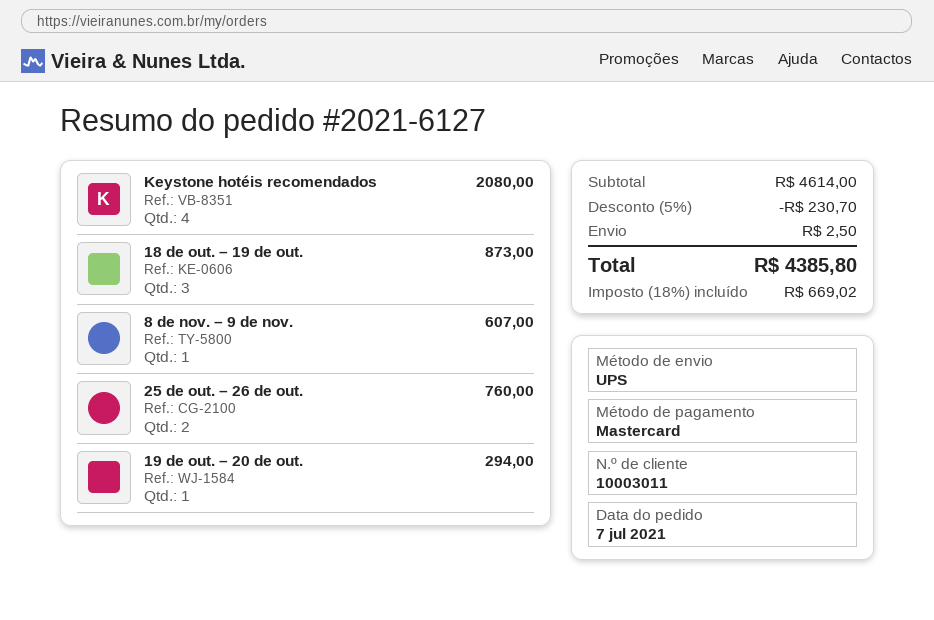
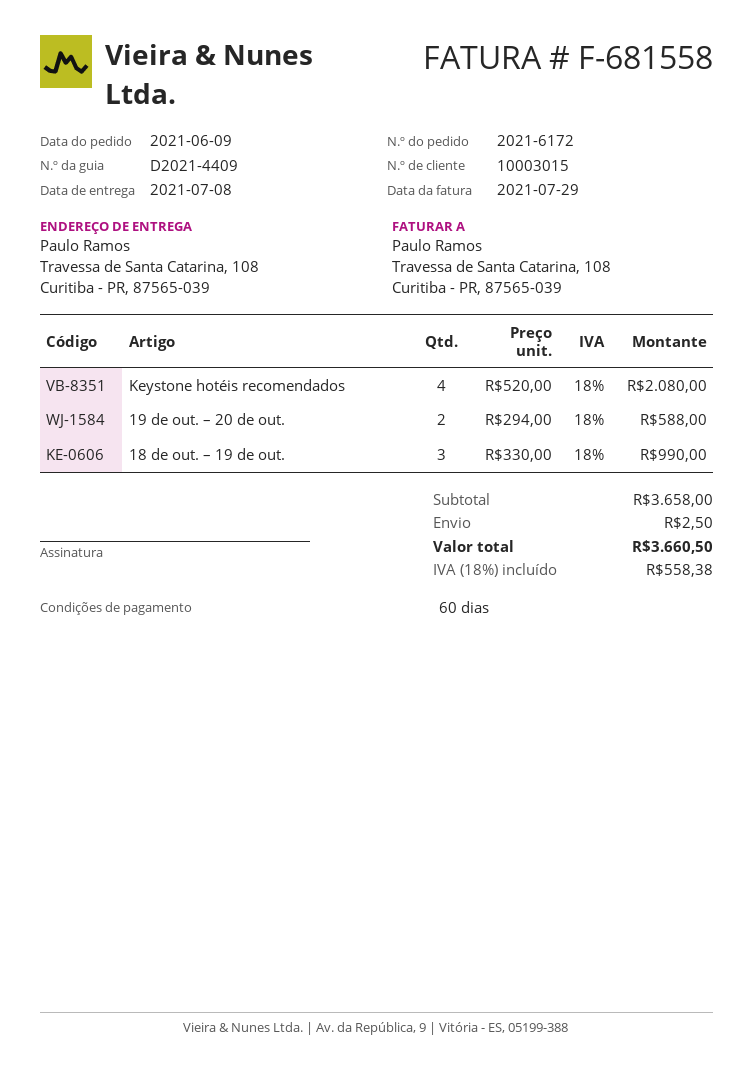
order number: 2021-6127 -> 2021-6172
order date: 2021-07-07 -> 2021-06-09
customer number: 10003011 -> 10003015
18 de out. – 19 de out.: 3 for 873.00 -> 3 for 990.00
8 de nov. – 9 de nov.: 1 for 607.00 -> none
25 de out. – 26 de out.: 2 for 760.00 -> none
19 de out. – 20 de out.: 1 for 294.00 -> 2 for 588.00
subtotal: 4614.00 -> 3658.00
discount: 5% = 230.70 -> none
tax: 18% = 669.02 -> 18% = 558.38
total: 4385.80 -> 3660.50

